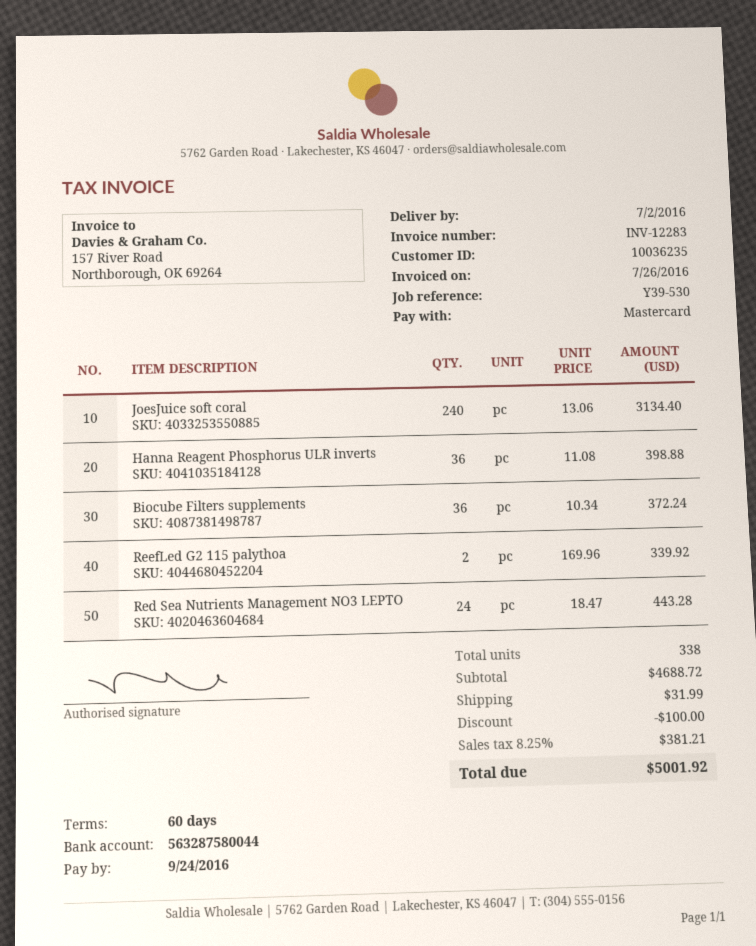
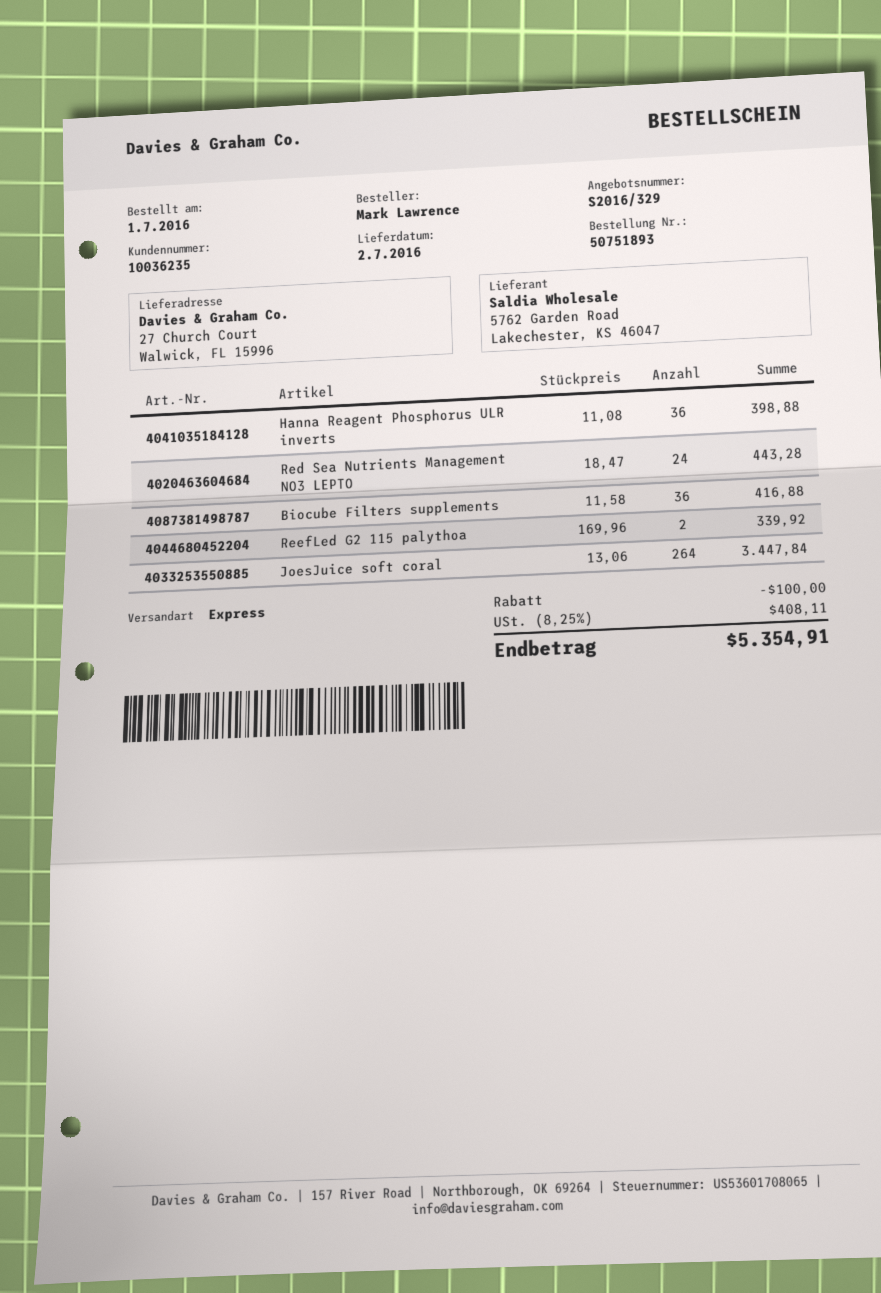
JoesJuice soft coral: 240 x 13.06 = 3134.40 -> 264 x 13.06 = 3447.84
Biocube Filters supplements: 36 x 10.34 = 372.24 -> 36 x 11.58 = 416.88
shipping: 31.99 -> none
tax: 8.25% = 381.21 -> 8.25% = 408.11
total: 5001.92 -> 5354.91

